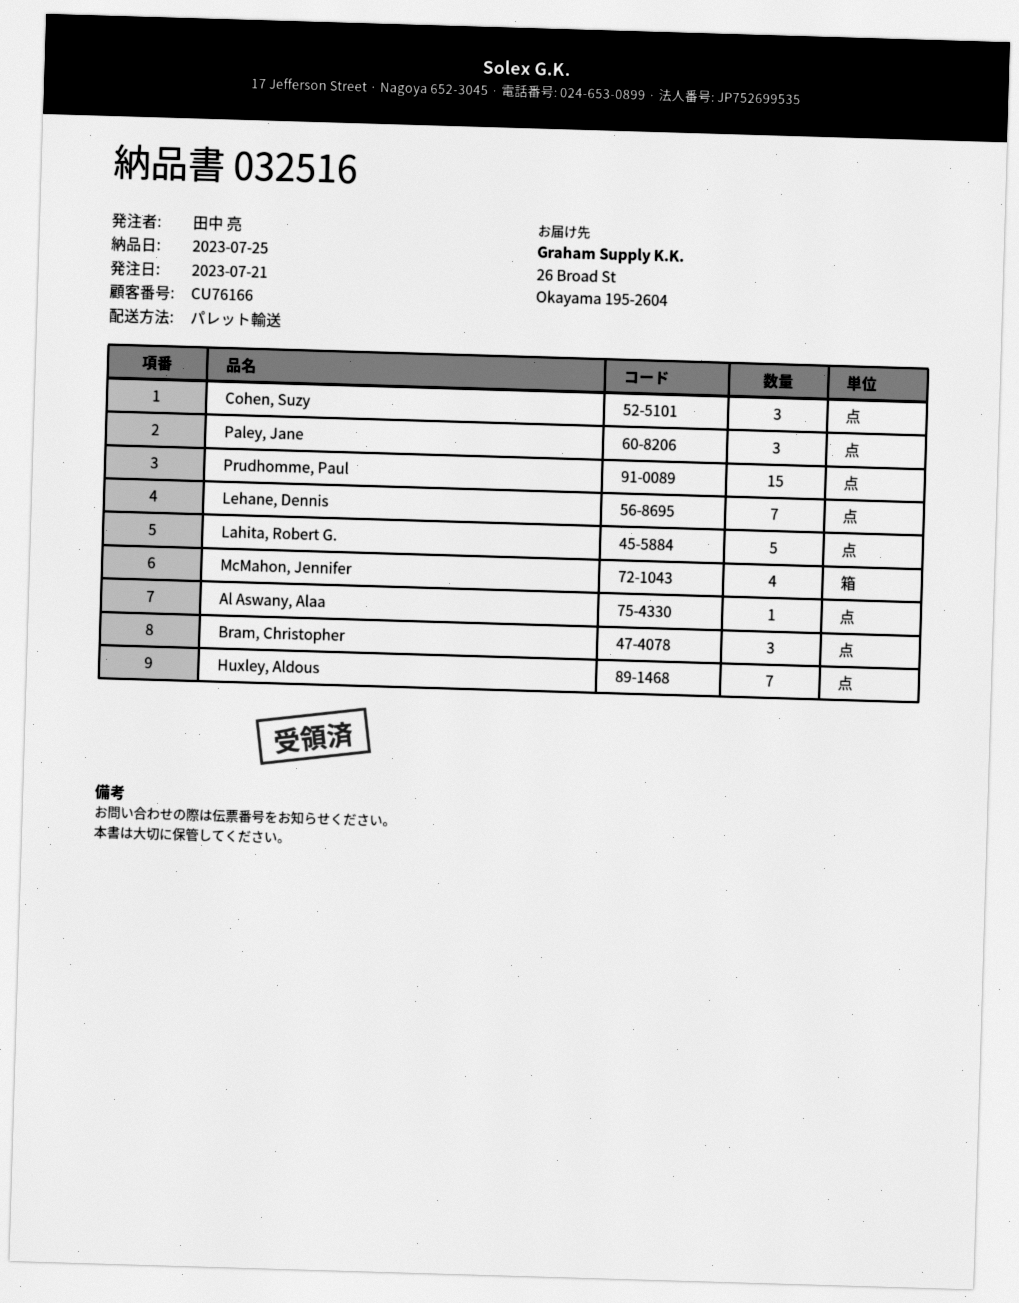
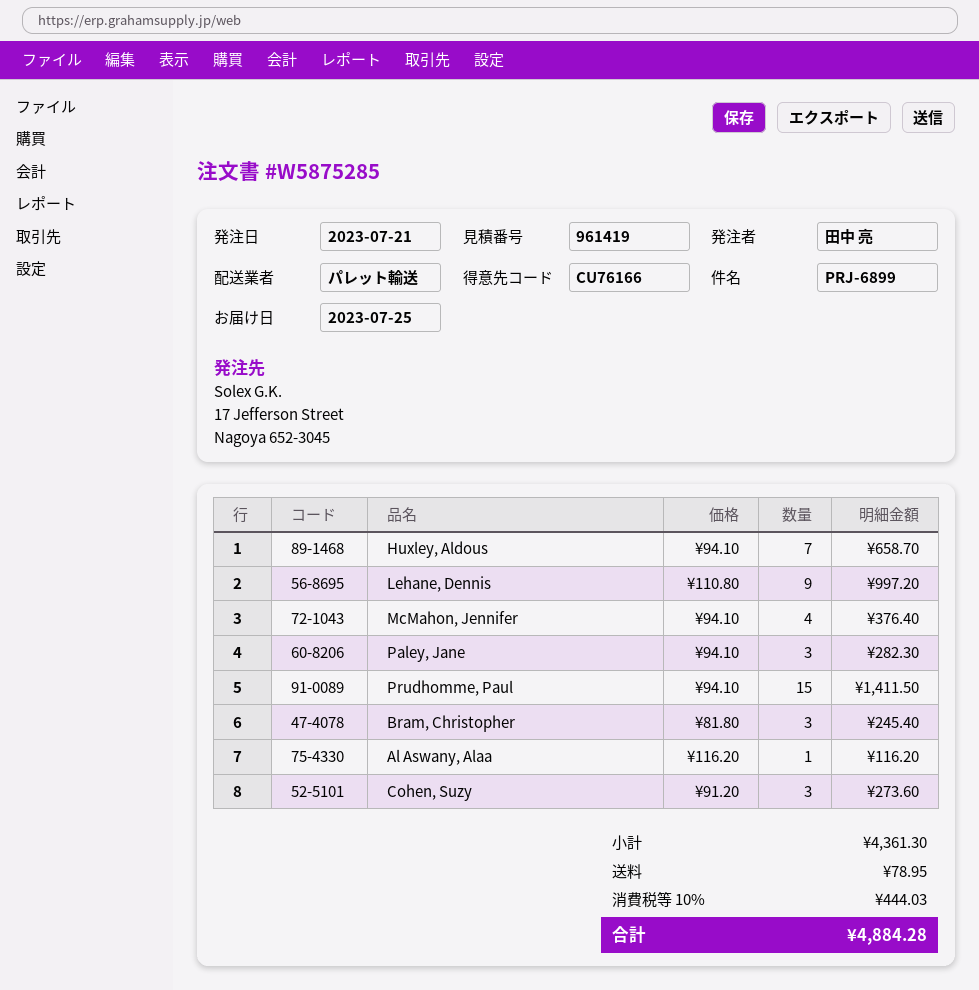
Lehane, Dennis: 7 -> 9
Lahita, Robert G.: 5 -> none

